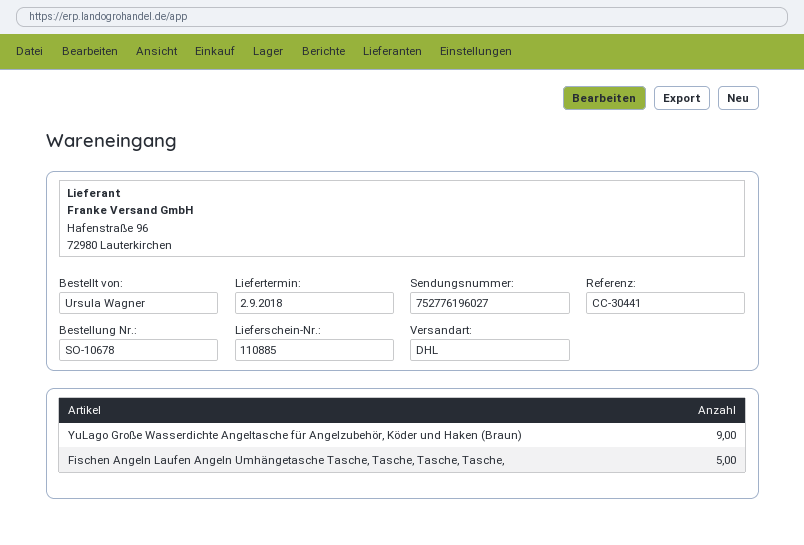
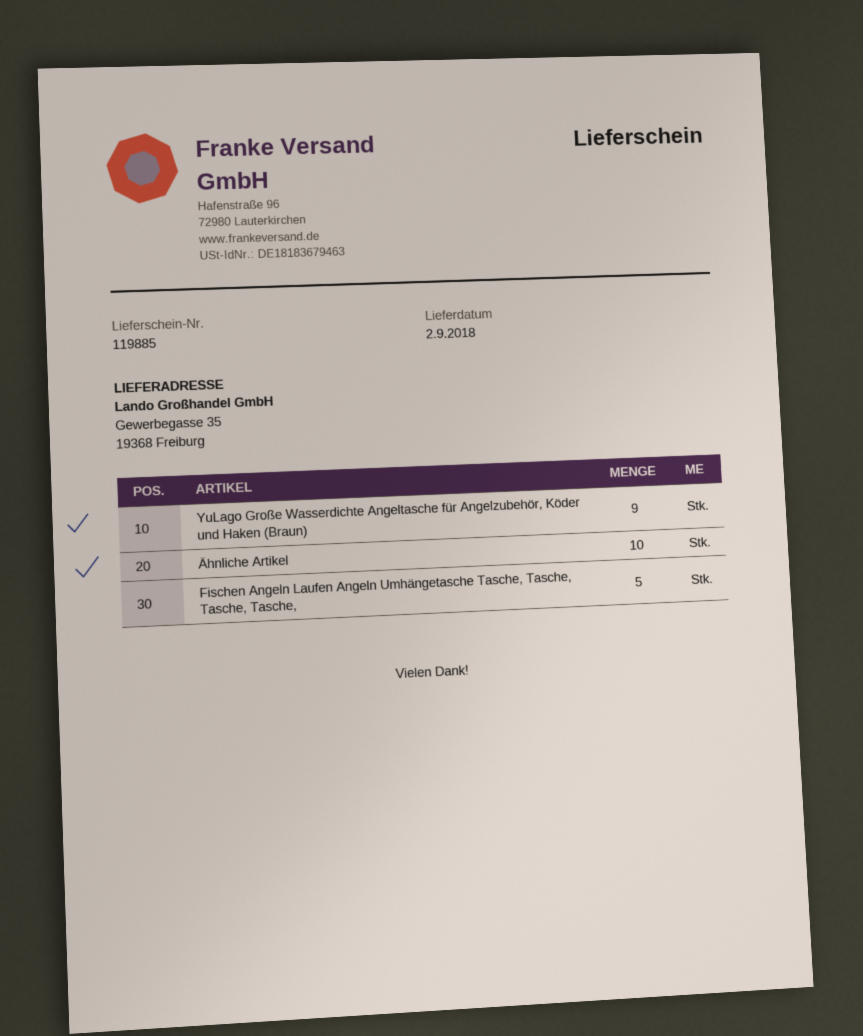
delivery note number: 110885 -> 119885
Ähnliche Artikel: none -> 10

